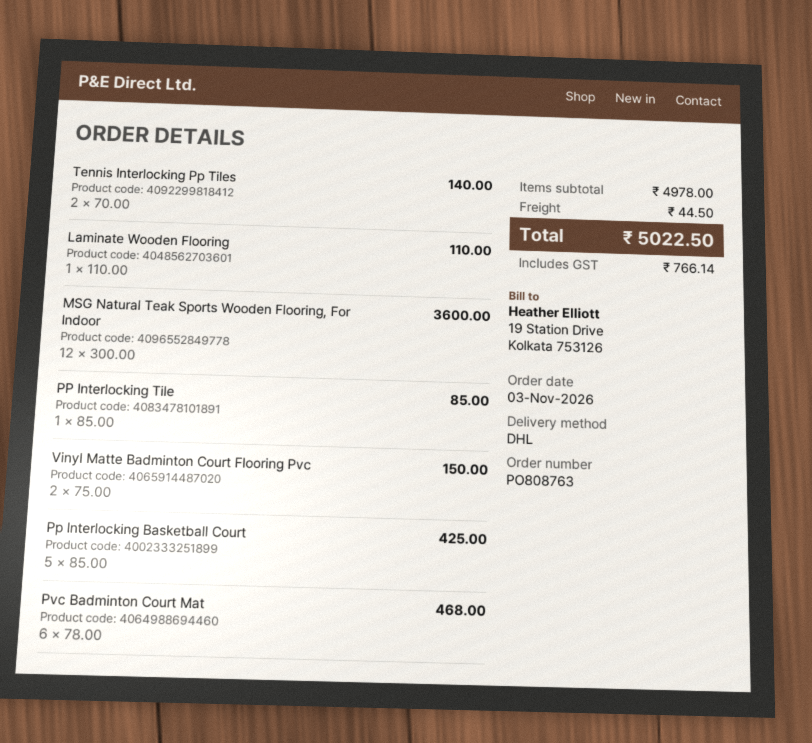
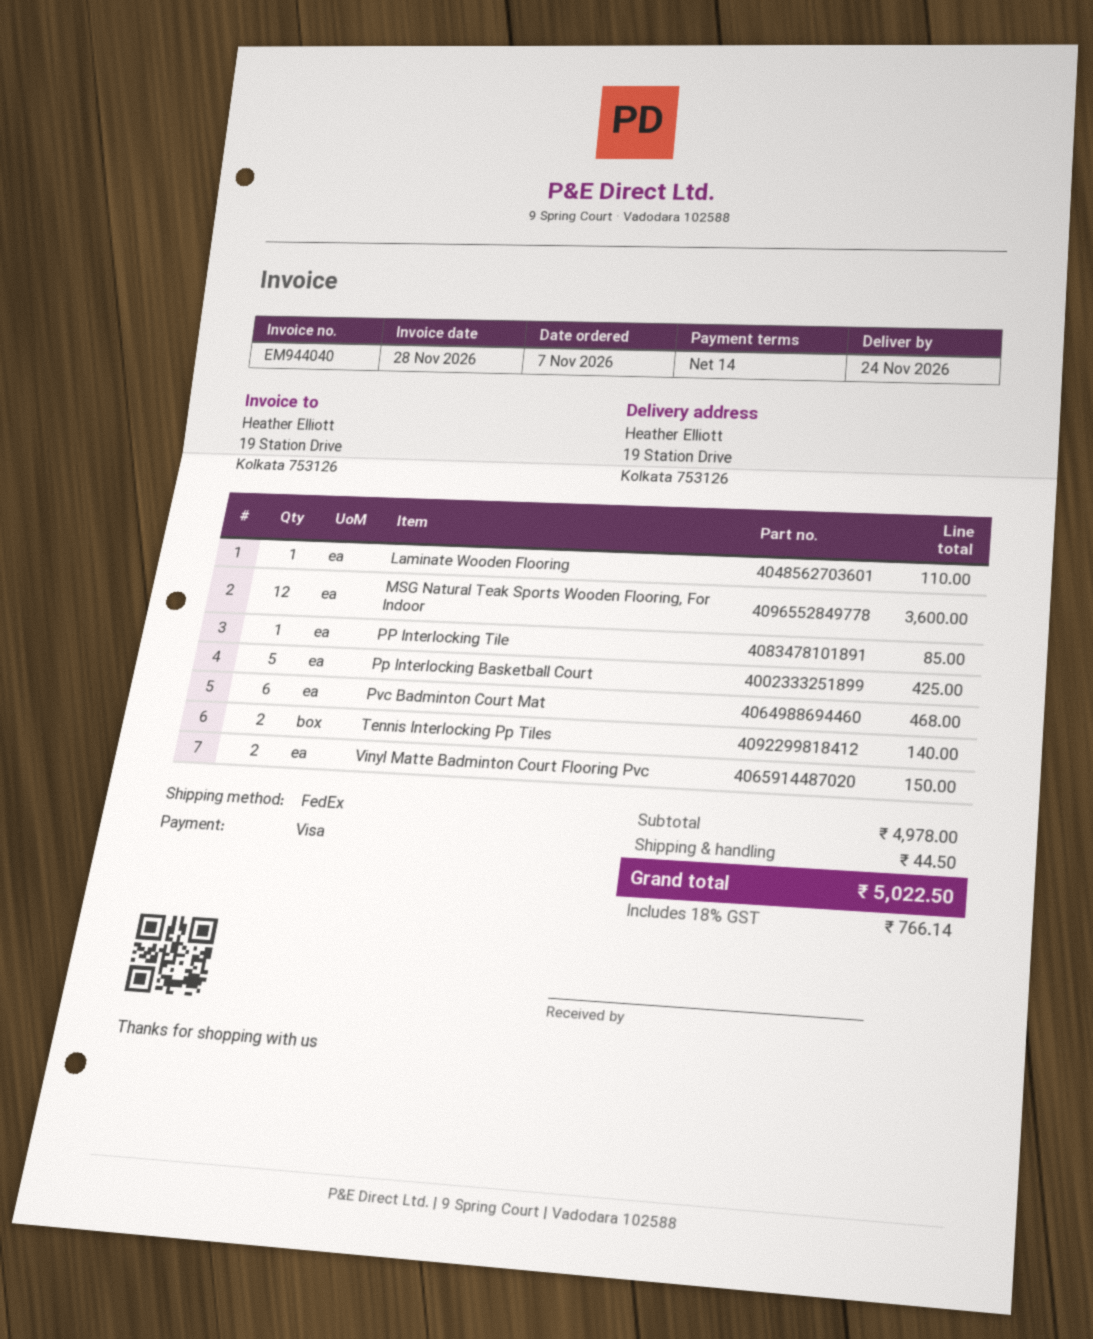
order date: 2026-11-03 -> 2026-11-07
shipping method: DHL -> FedEx

